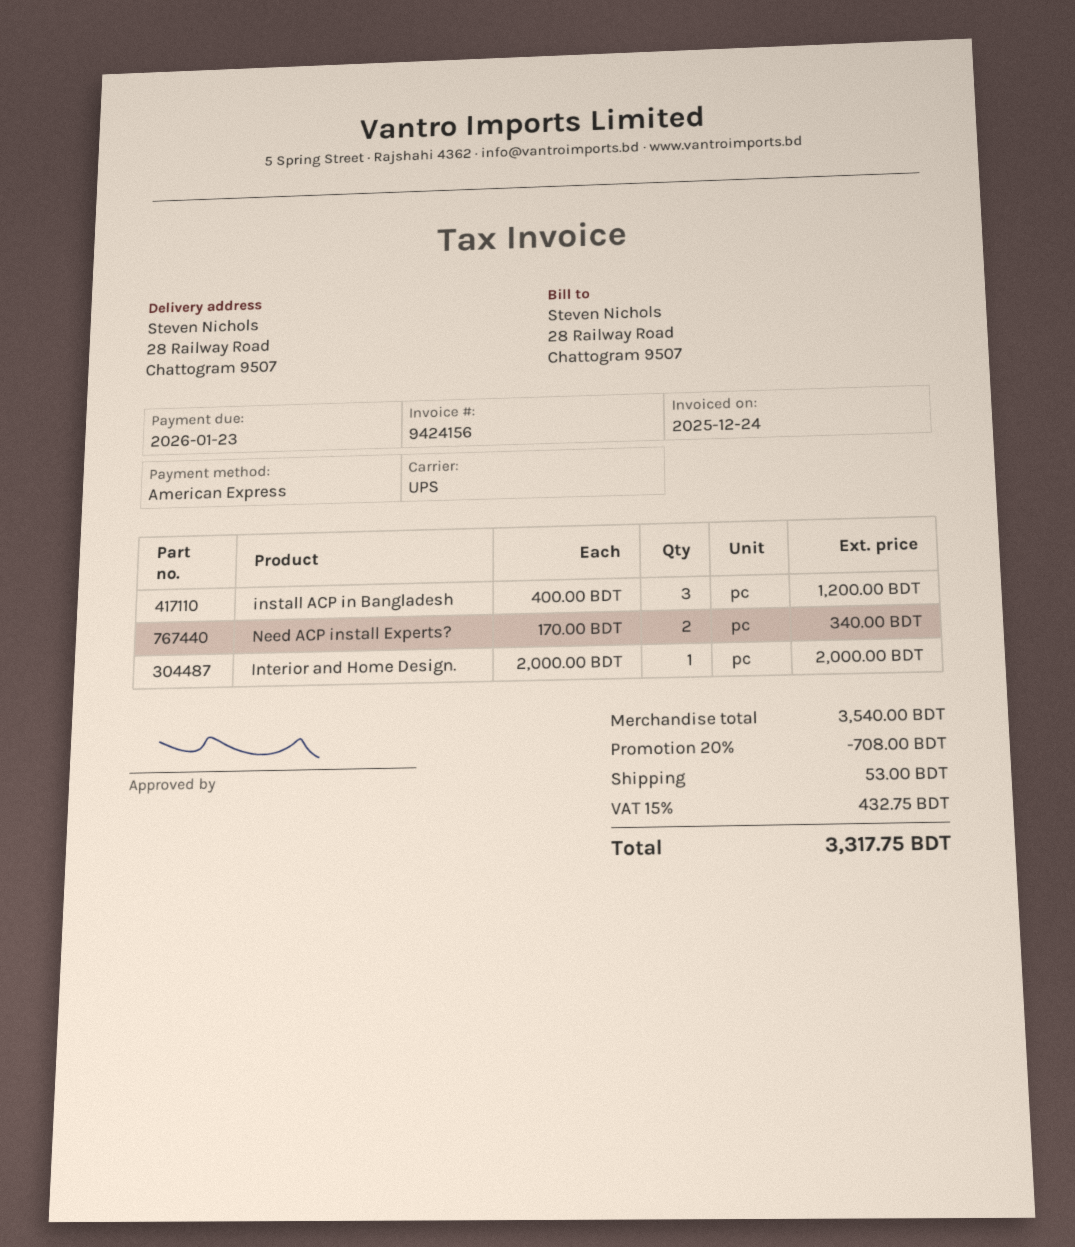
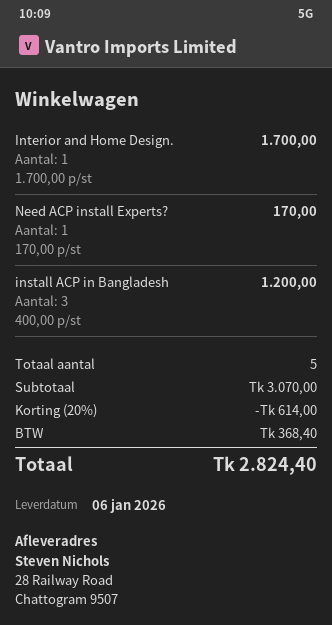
Need ACP install Experts?: 2 x 170.00 = 340.00 -> 1 x 170.00 = 170.00
Interior and Home Design.: 1 x 2000.00 = 2000.00 -> 1 x 1700.00 = 1700.00
subtotal: 3540.00 -> 3070.00
discount: 20% = 708.00 -> 20% = 614.00
shipping: 53.00 -> none
tax: 432.75 -> 368.40
total: 3317.75 -> 2824.40

